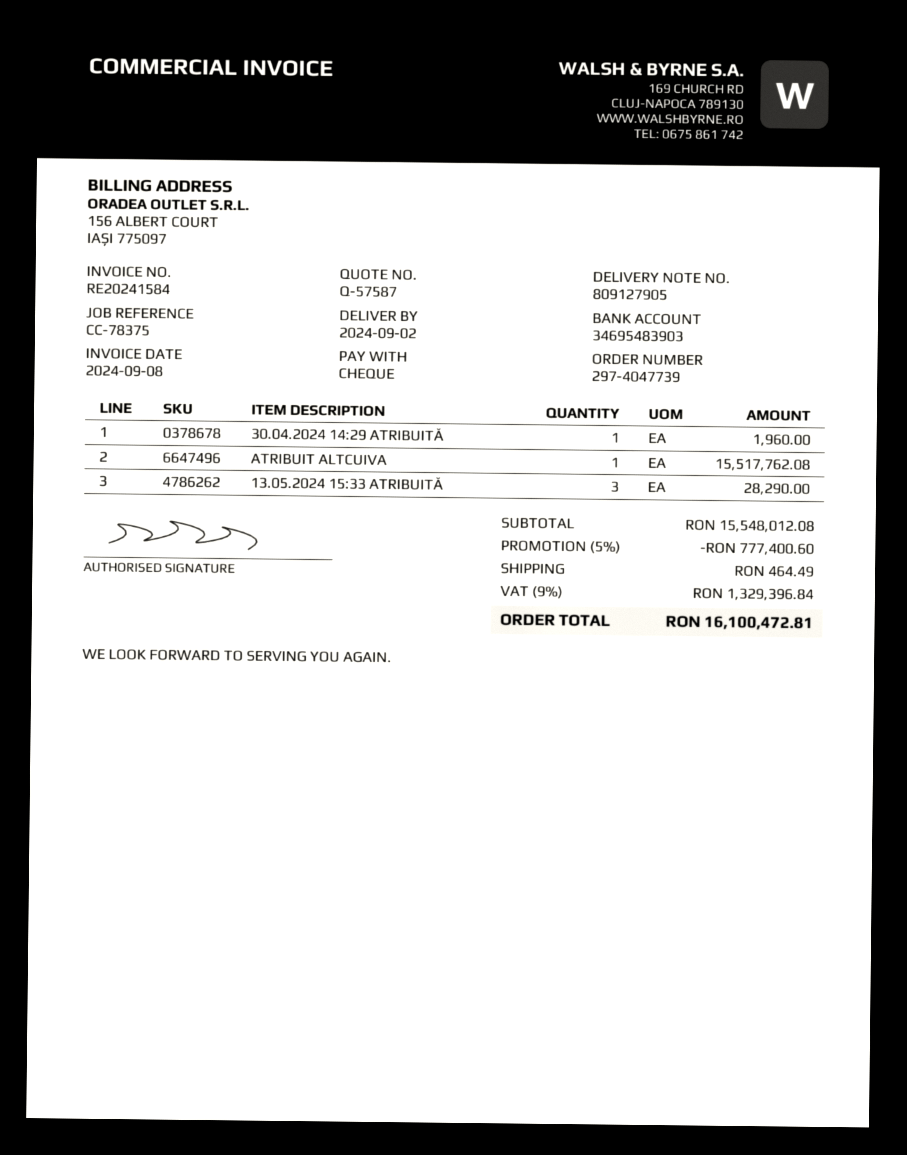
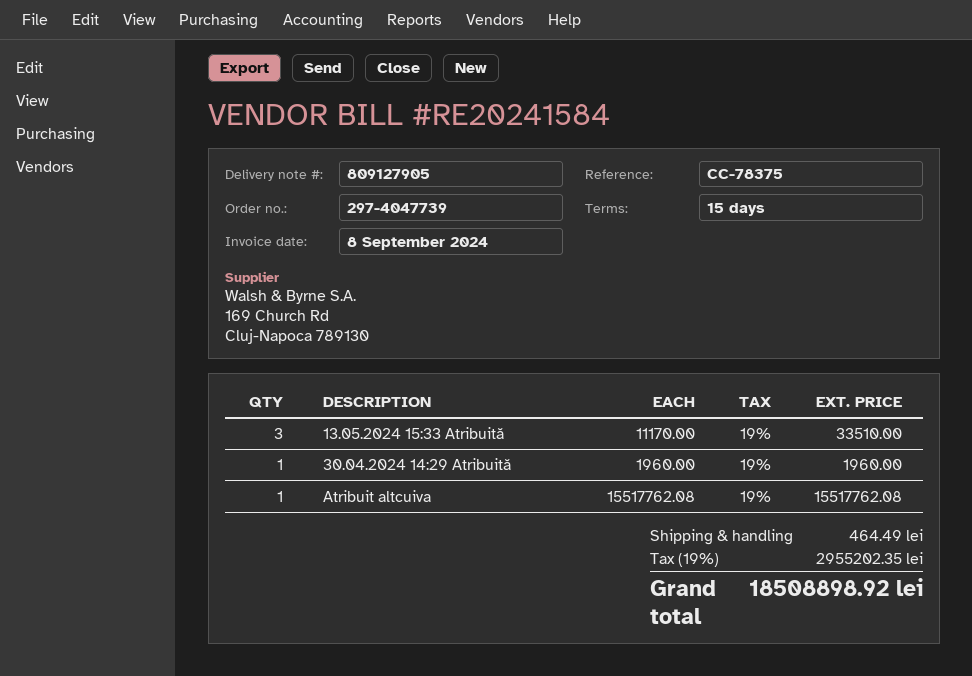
13.05.2024 15:33 ATRIBUITĂ: 3 for 28290.00 -> 3 for 33510.00
discount: 5% = 777400.60 -> none
tax: 9% = 1329396.84 -> 19% = 2955202.35
total: 16100472.81 -> 18508898.92

